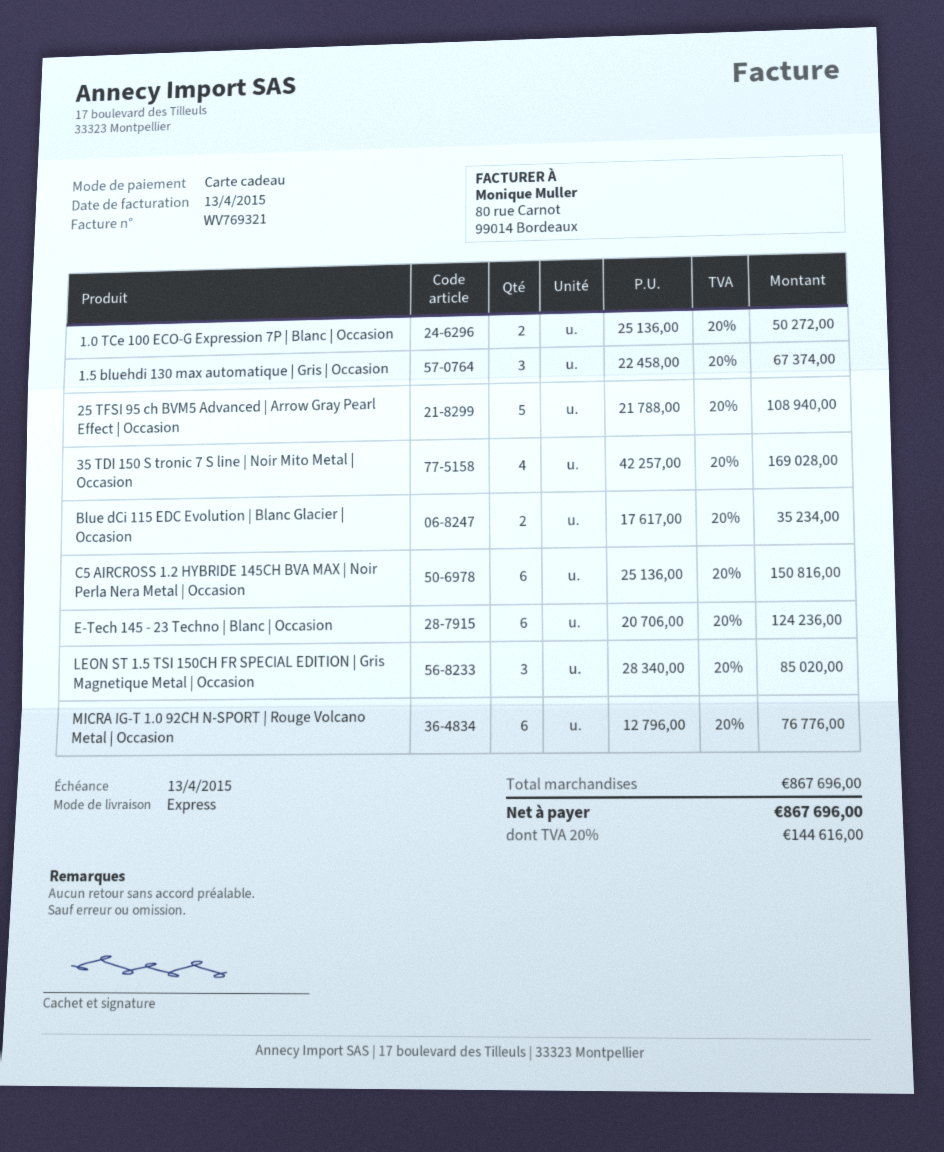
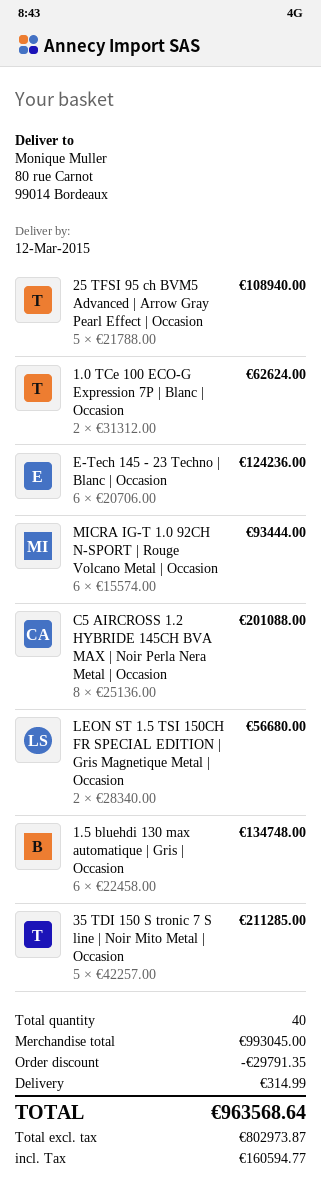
1.0 TCe 100 ECO-G Expression 7P | Blanc | Occasion: 2 x 25136.00 = 50272.00 -> 2 x 31312.00 = 62624.00
1.5 bluehdi 130 max automatique | Gris | Occasion: 3 x 22458.00 = 67374.00 -> 6 x 22458.00 = 134748.00
35 TDI 150 S tronic 7 S line | Noir Mito Metal | Occasion: 4 x 42257.00 = 169028.00 -> 5 x 42257.00 = 211285.00
Blue dCi 115 EDC Evolution | Blanc Glacier | Occasion: 2 x 17617.00 = 35234.00 -> none
C5 AIRCROSS 1.2 HYBRIDE 145CH BVA MAX | Noir Perla Nera Metal | Occasion: 6 x 25136.00 = 150816.00 -> 8 x 25136.00 = 201088.00
LEON ST 1.5 TSI 150CH FR SPECIAL EDITION | Gris Magnetique Metal | Occasion: 3 x 28340.00 = 85020.00 -> 2 x 28340.00 = 56680.00
MICRA IG-T 1.0 92CH N-SPORT | Rouge Volcano Metal | Occasion: 6 x 12796.00 = 76776.00 -> 6 x 15574.00 = 93444.00
subtotal: 867696.00 -> 993045.00
discount: none -> 29791.35
shipping: none -> 314.99
tax: 144616.00 -> 160594.77
total: 867696.00 -> 963568.64

